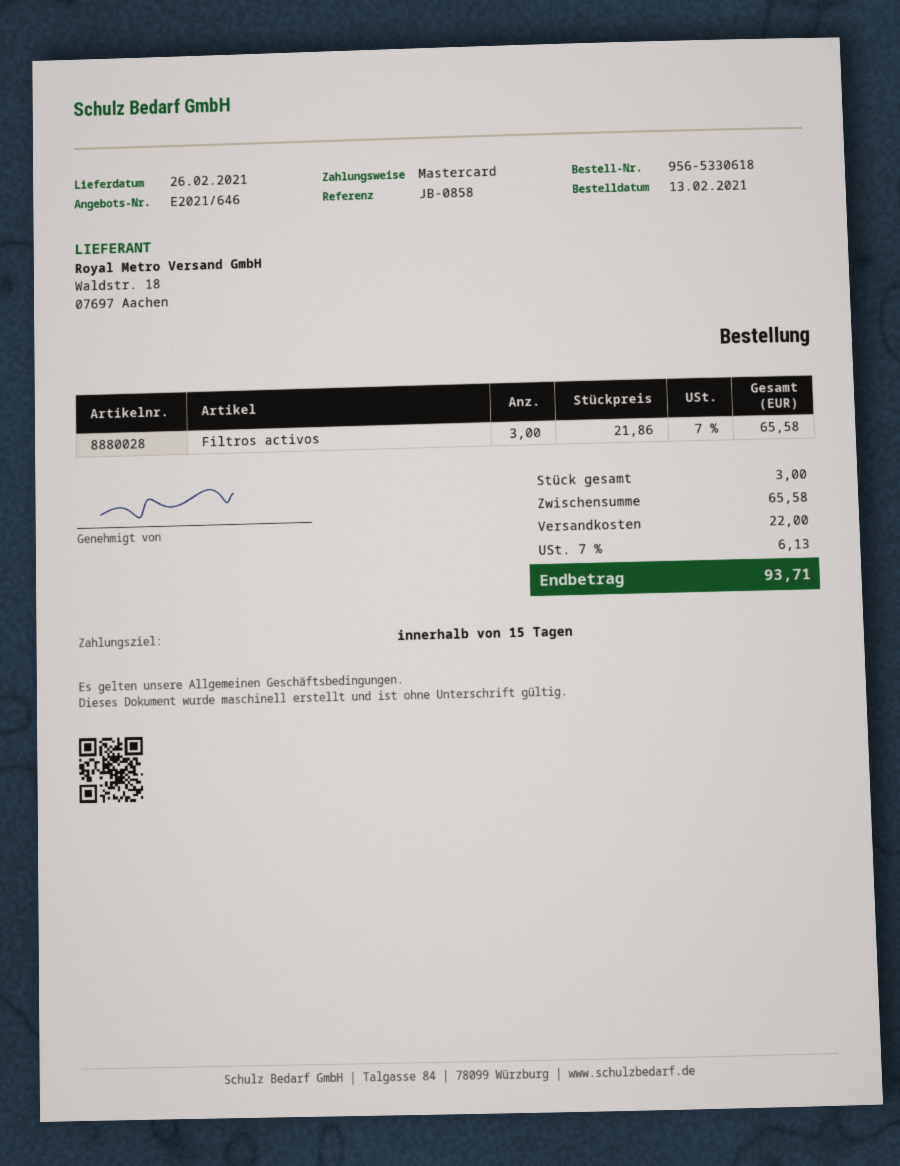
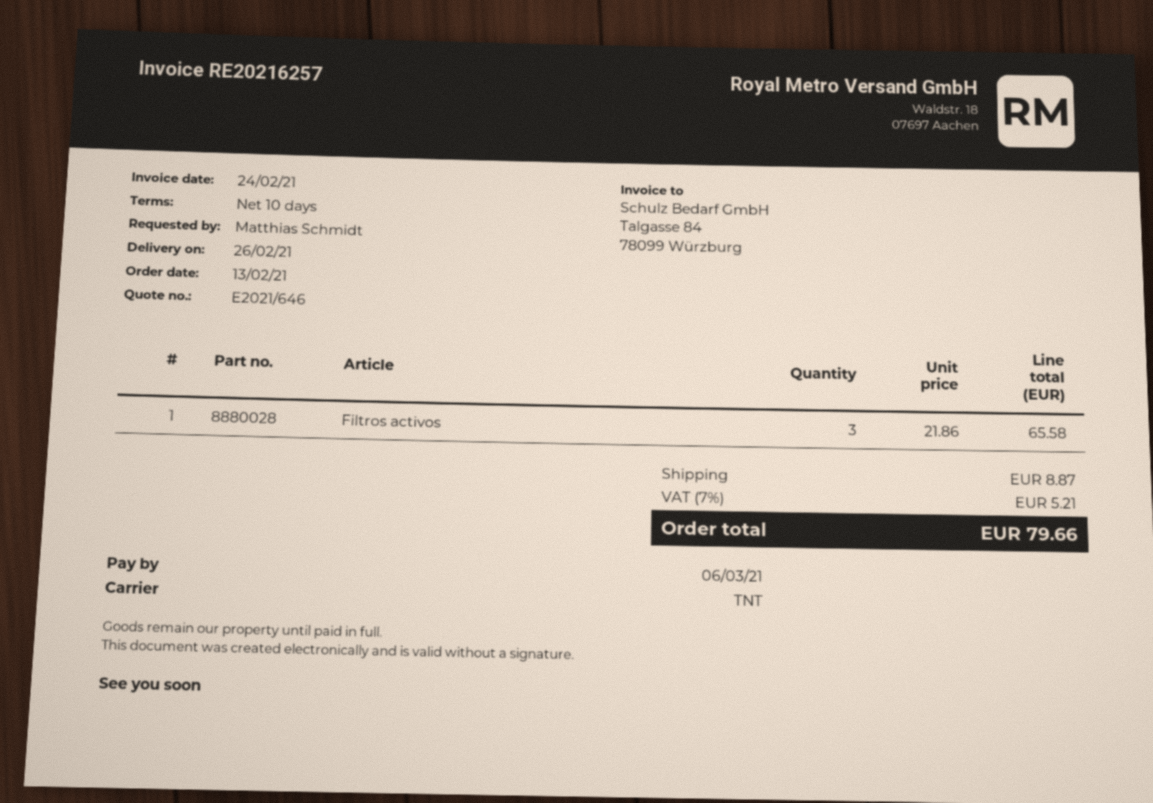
payment terms: 15 days -> 10 days
shipping: 22.00 -> 8.87
tax: 7% = 6.13 -> 7% = 5.21
total: 93.71 -> 79.66

